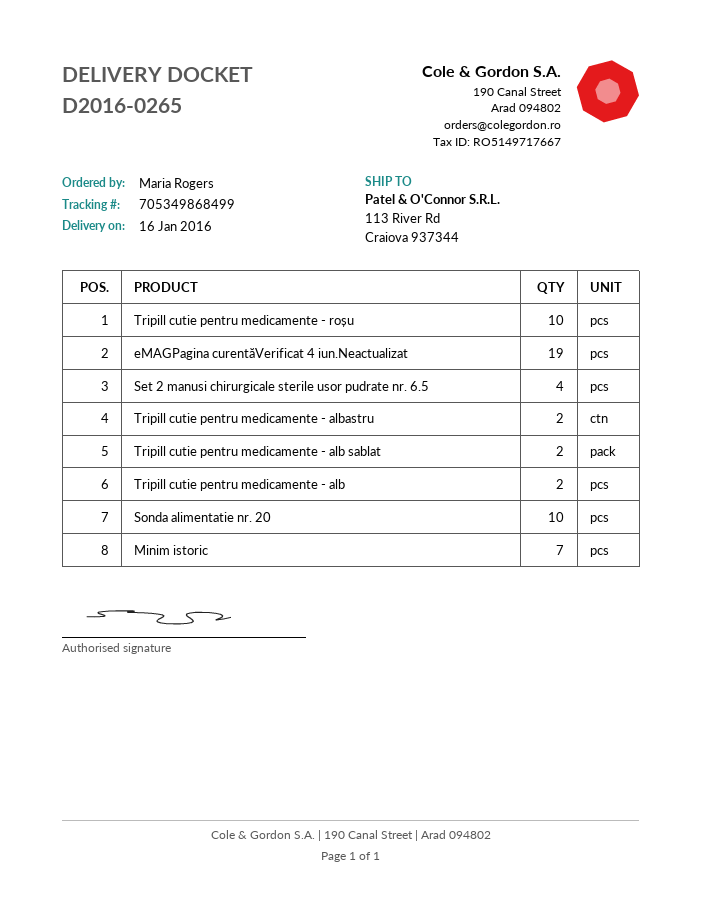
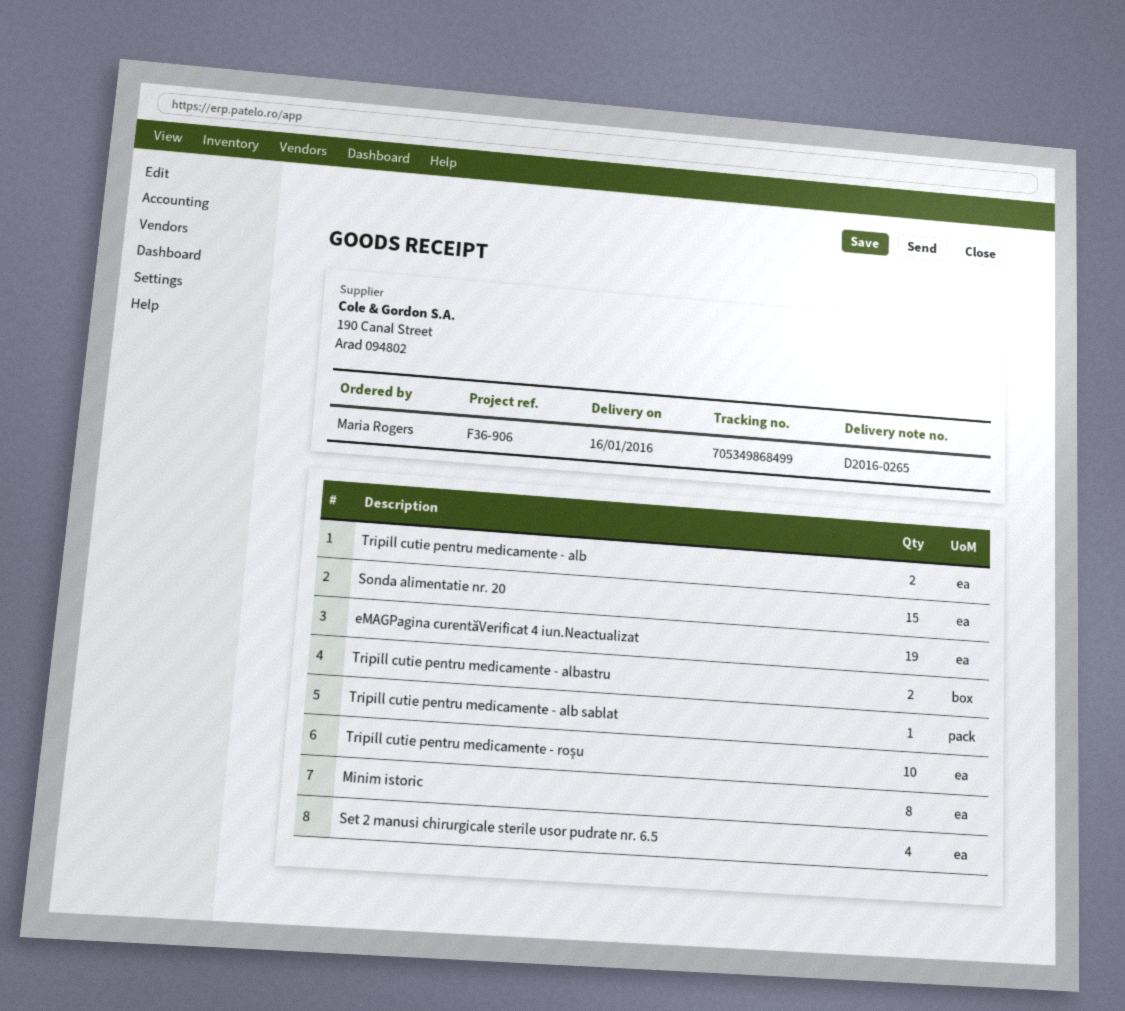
Tripill cutie pentru medicamente - alb sablat: 2 -> 1
Sonda alimentatie nr. 20: 10 -> 15
Minim istoric: 7 -> 8

